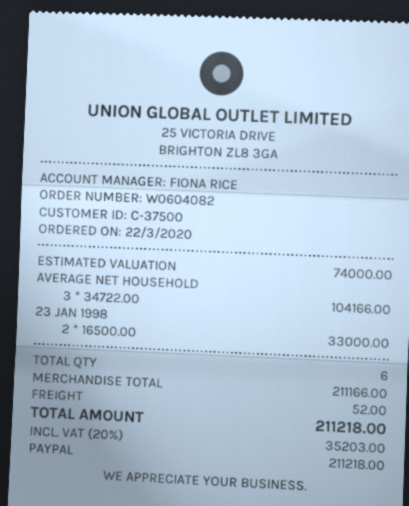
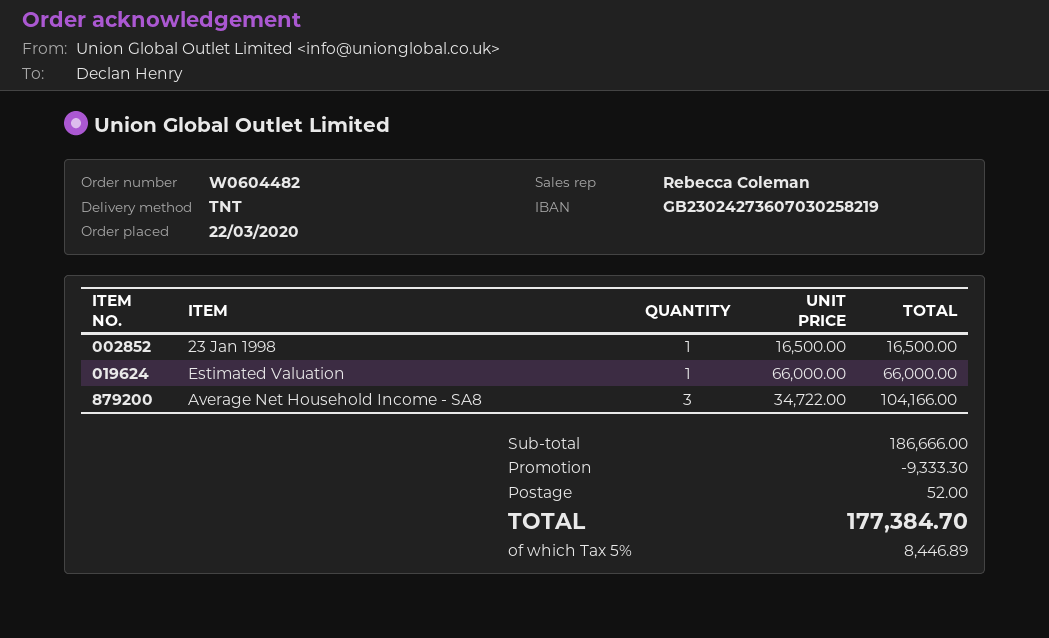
order number: W0604082 -> W0604482
sales rep: FIONA RICE -> Rebecca Coleman
ESTIMATED VALUATION: 1 x 74000.00 = 74000.00 -> 1 x 66000.00 = 66000.00
23 JAN 1998: 2 x 16500.00 = 33000.00 -> 1 x 16500.00 = 16500.00
subtotal: 211166.00 -> 186666.00
discount: none -> 9333.30
tax: 20% = 35203.00 -> 5% = 8446.89
total: 211218.00 -> 177384.70

